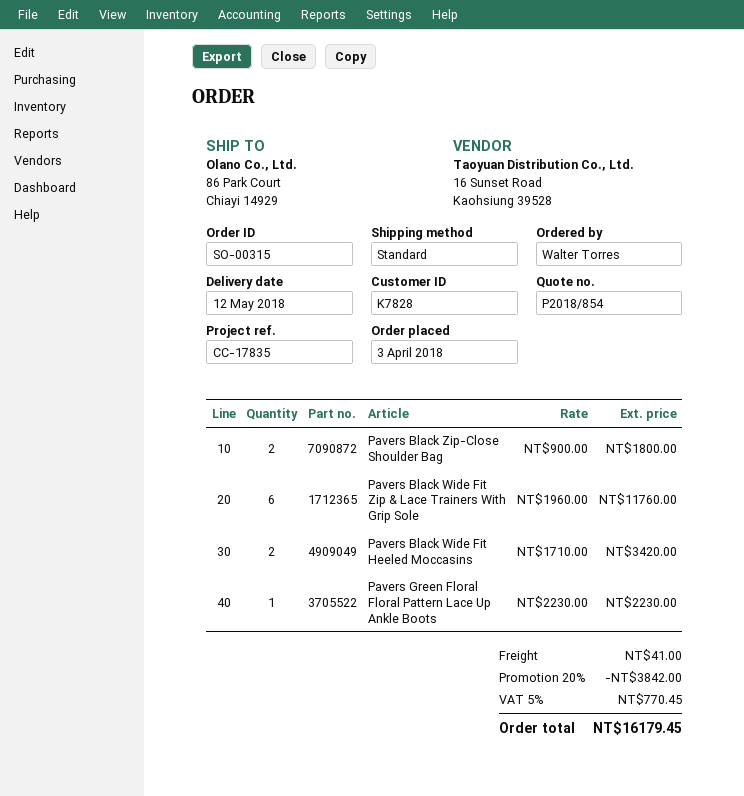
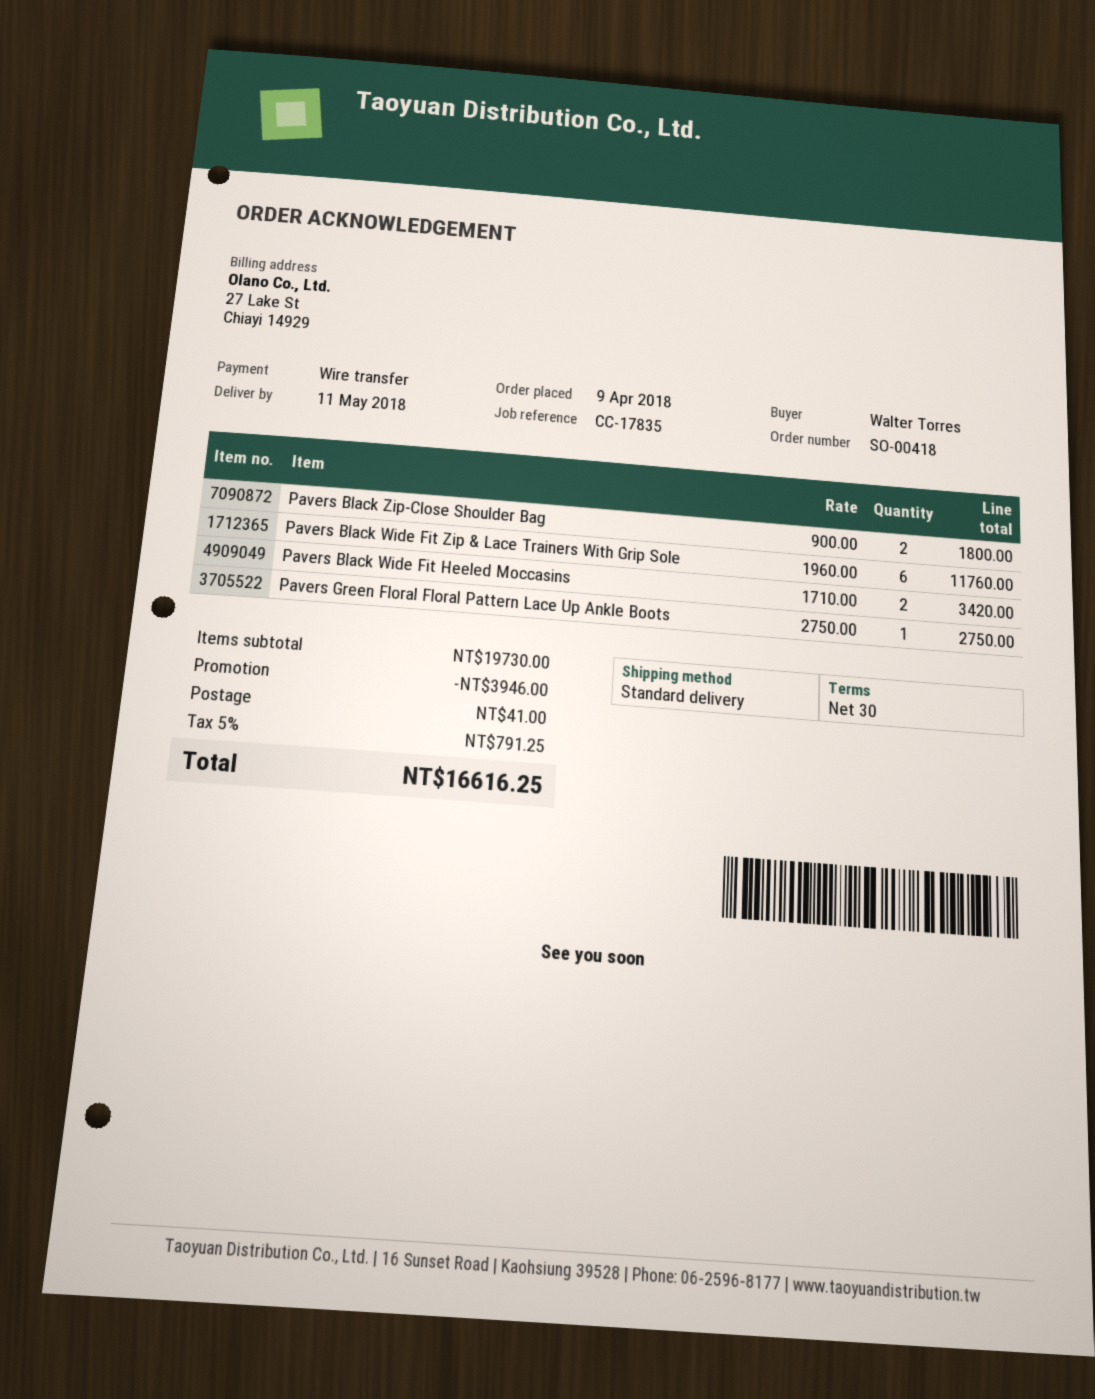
order number: SO-00315 -> SO-00418
order date: 2018-04-03 -> 2018-04-09
delivery date: 2018-05-12 -> 2018-05-11
Pavers Green Floral Floral Pattern Lace Up Ankle Boots: 1 x 2230.00 = 2230.00 -> 1 x 2750.00 = 2750.00
discount: 3842.00 -> 3946.00
tax: 5% = 770.45 -> 5% = 791.25
total: 16179.45 -> 16616.25

